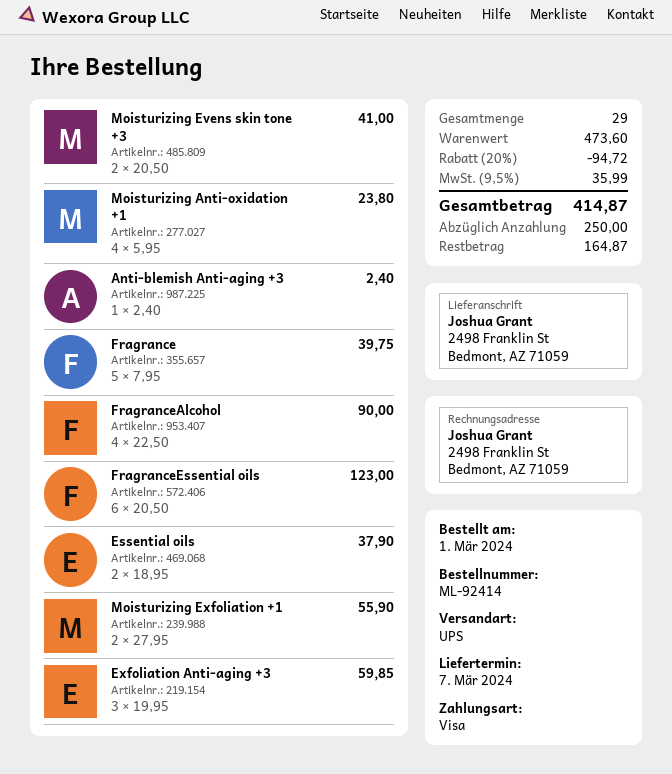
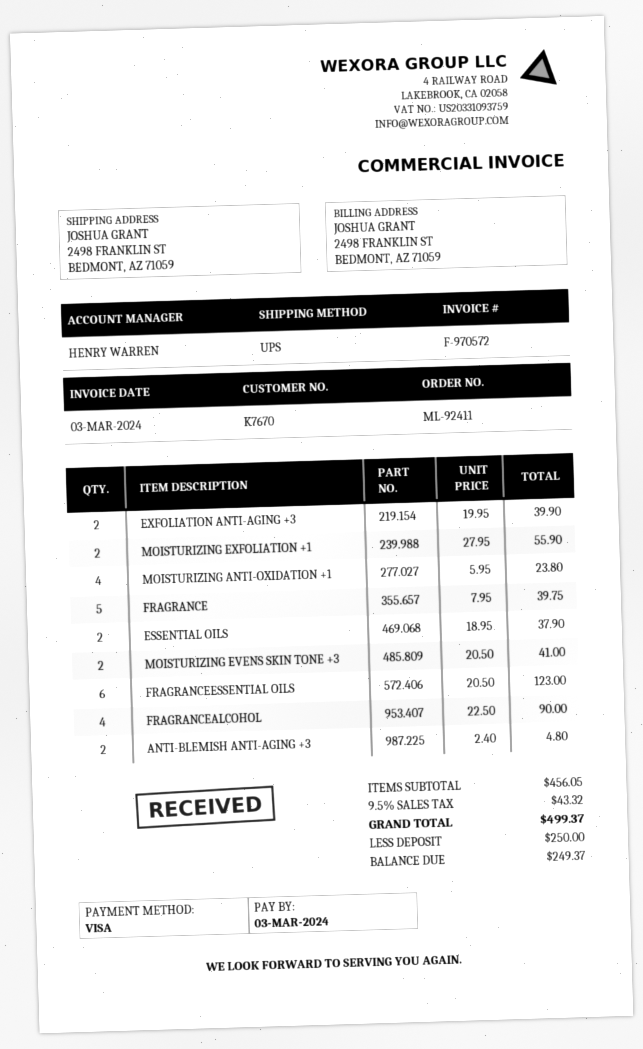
order number: ML-92414 -> ML-92411
Anti-blemish Anti-aging +3: 1 x 2.40 = 2.40 -> 2 x 2.40 = 4.80
Exfoliation Anti-aging +3: 3 x 19.95 = 59.85 -> 2 x 19.95 = 39.90
subtotal: 473.60 -> 456.05
discount: 20% = 94.72 -> none
tax: 9.5% = 35.99 -> 9.5% = 43.32
total: 414.87 -> 499.37
balance: 164.87 -> 249.37

